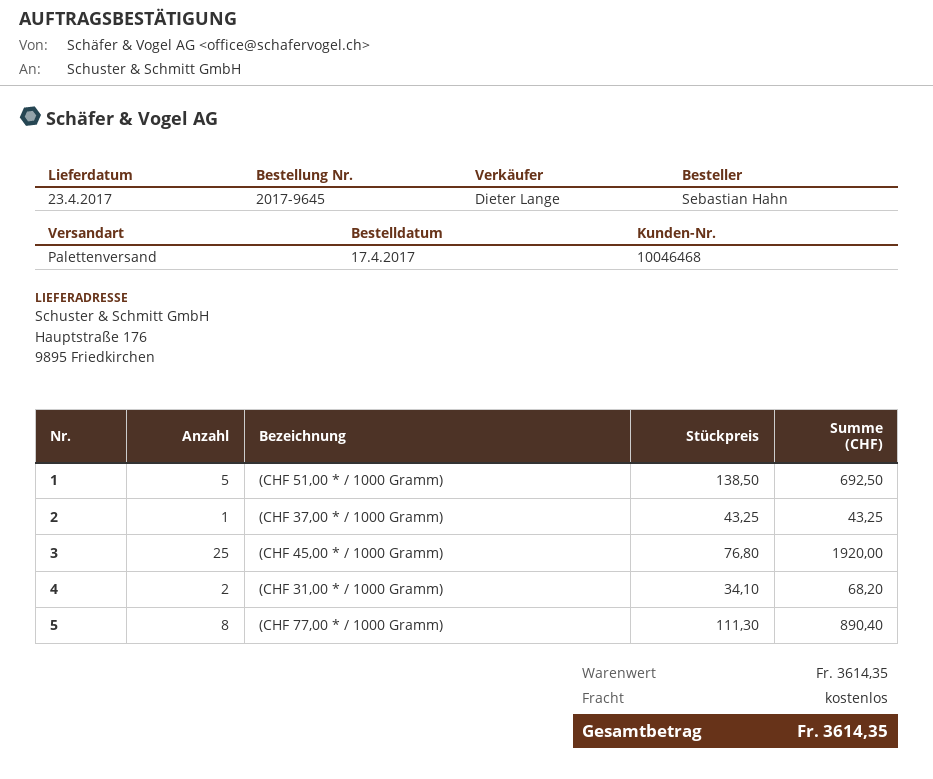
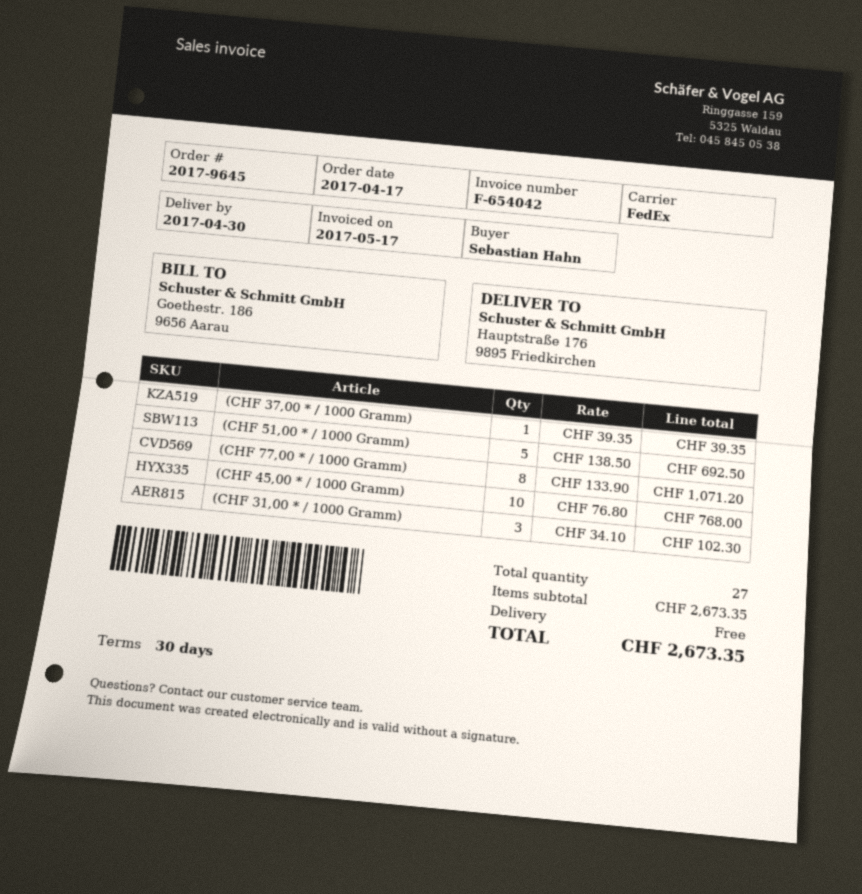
delivery date: 2017-04-23 -> 2017-04-30
shipping method: pallet freight -> FedEx
(CHF 37,00 * / 1000 Gramm): 1 x 43.25 = 43.25 -> 1 x 39.35 = 39.35
(CHF 45,00 * / 1000 Gramm): 25 x 76.80 = 1920.00 -> 10 x 76.80 = 768.00
(CHF 31,00 * / 1000 Gramm): 2 x 34.10 = 68.20 -> 3 x 34.10 = 102.30
(CHF 77,00 * / 1000 Gramm): 8 x 111.30 = 890.40 -> 8 x 133.90 = 1071.20
subtotal: 3614.35 -> 2673.35
total: 3614.35 -> 2673.35

